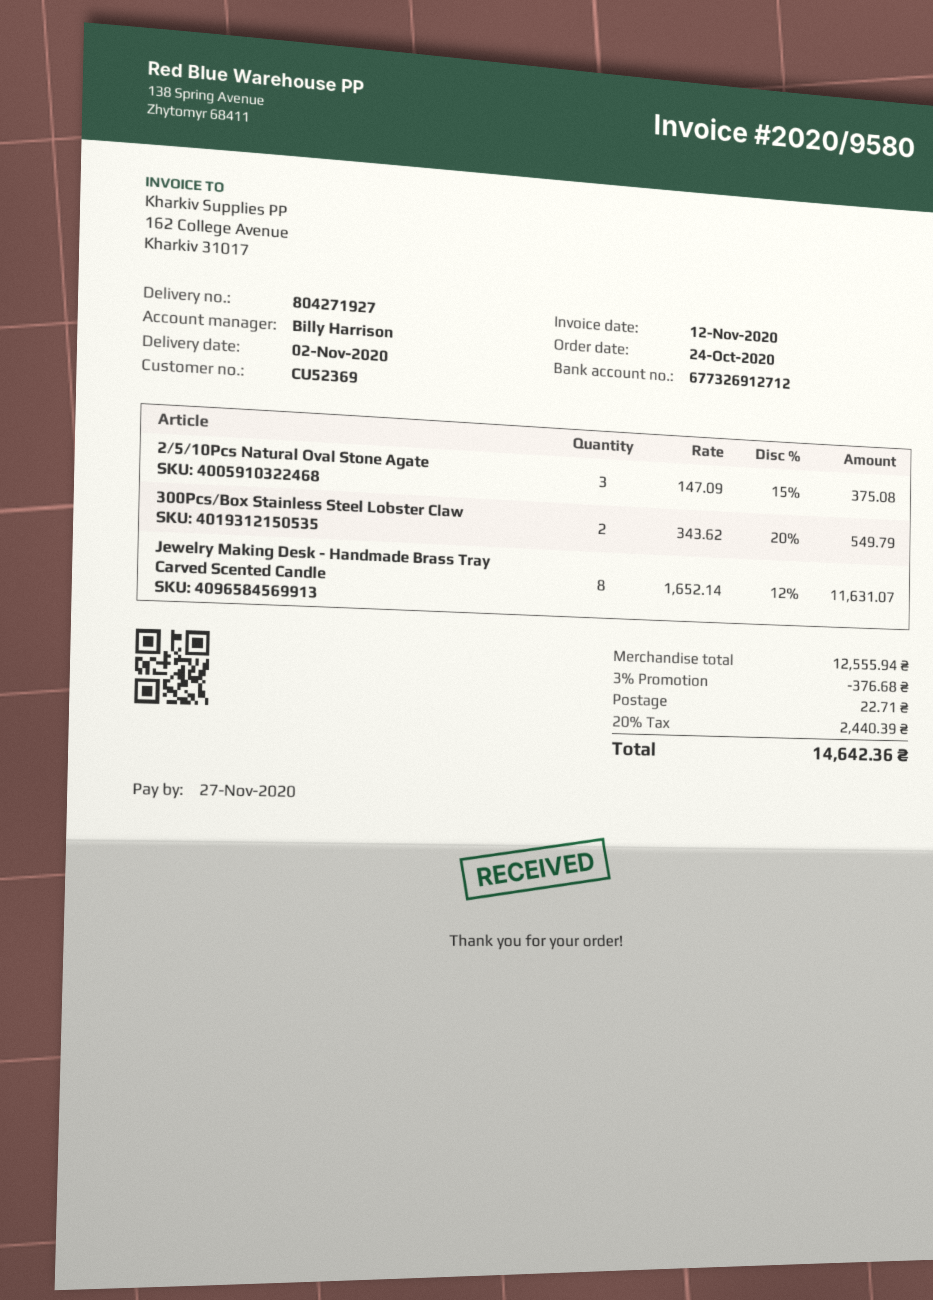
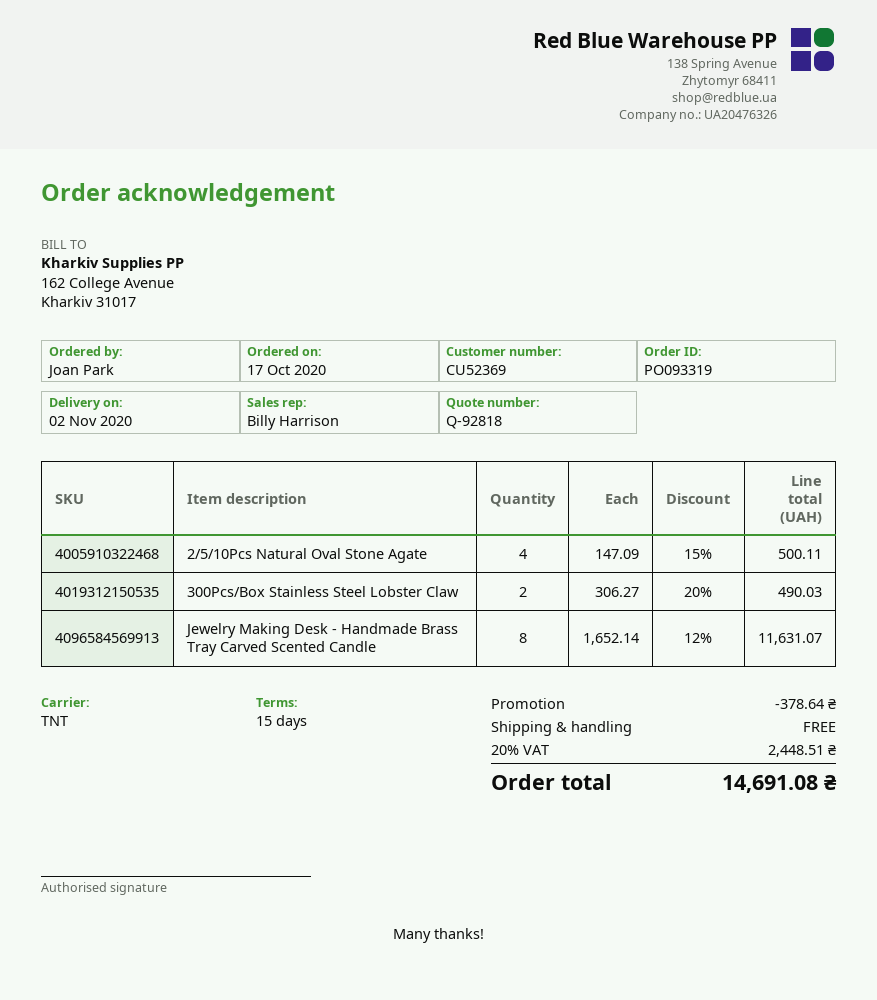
order date: 2020-10-24 -> 2020-10-17
2/5/10Pcs Natural Oval Stone Agate: 3 x 147.09 - 15% = 375.08 -> 4 x 147.09 - 15% = 500.11
300Pcs/Box Stainless Steel Lobster Claw: 2 x 343.62 - 20% = 549.79 -> 2 x 306.27 - 20% = 490.03
discount: 376.68 -> 378.64
shipping: 22.71 -> 0.00
tax: 20% = 2440.39 -> 20% = 2448.51
total: 14642.36 -> 14691.08

